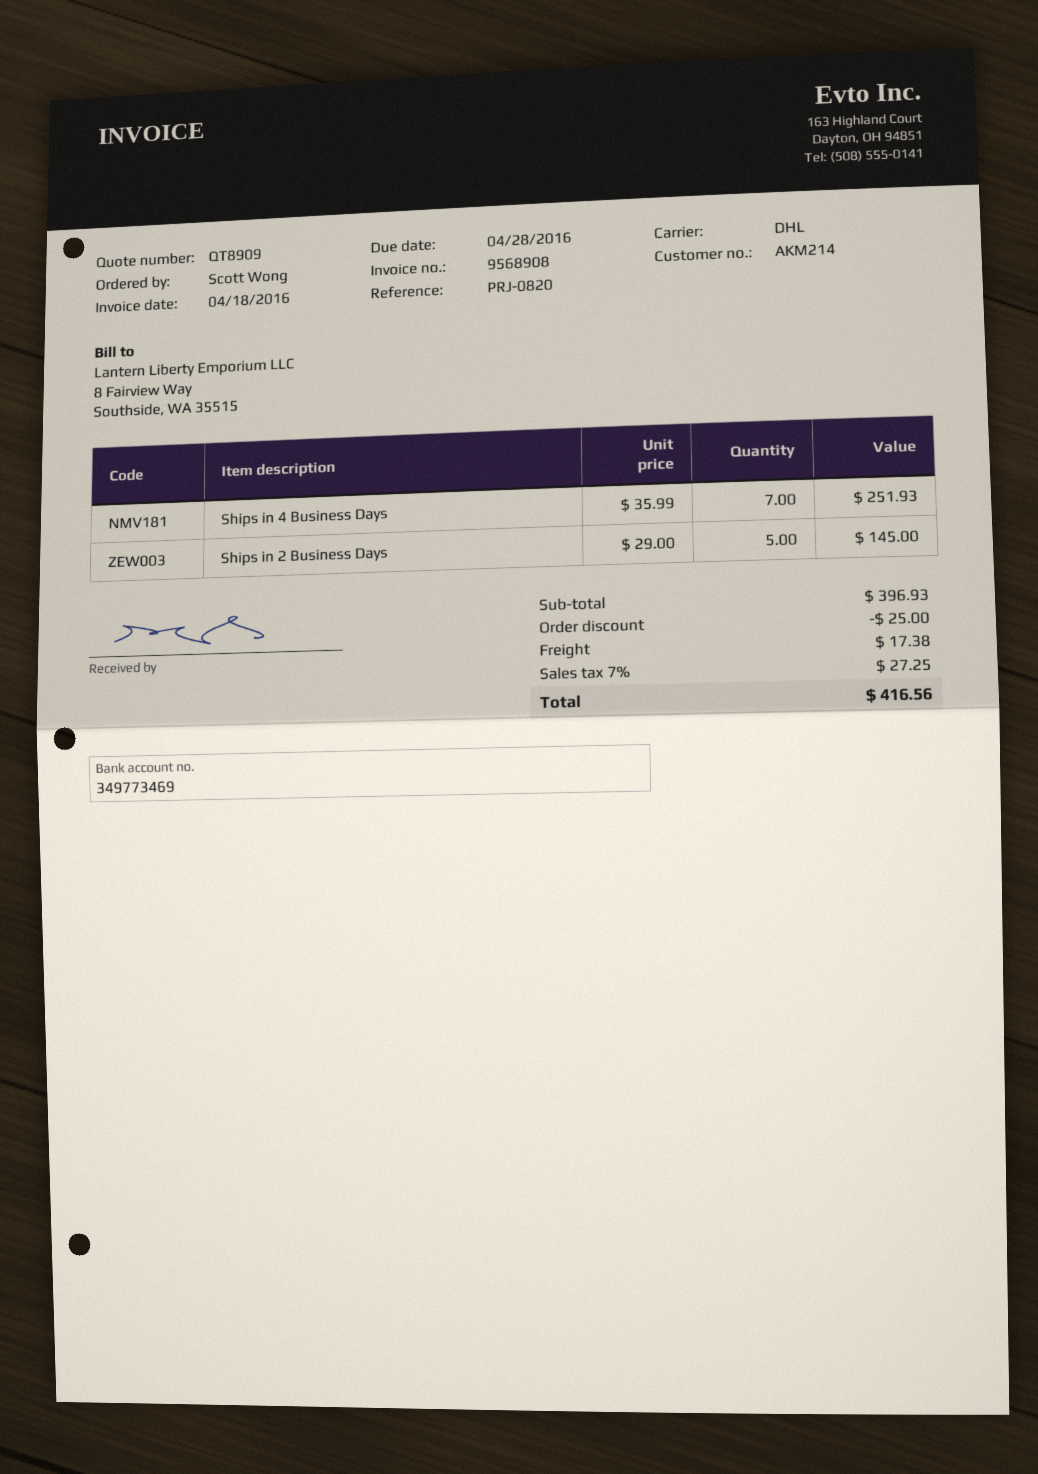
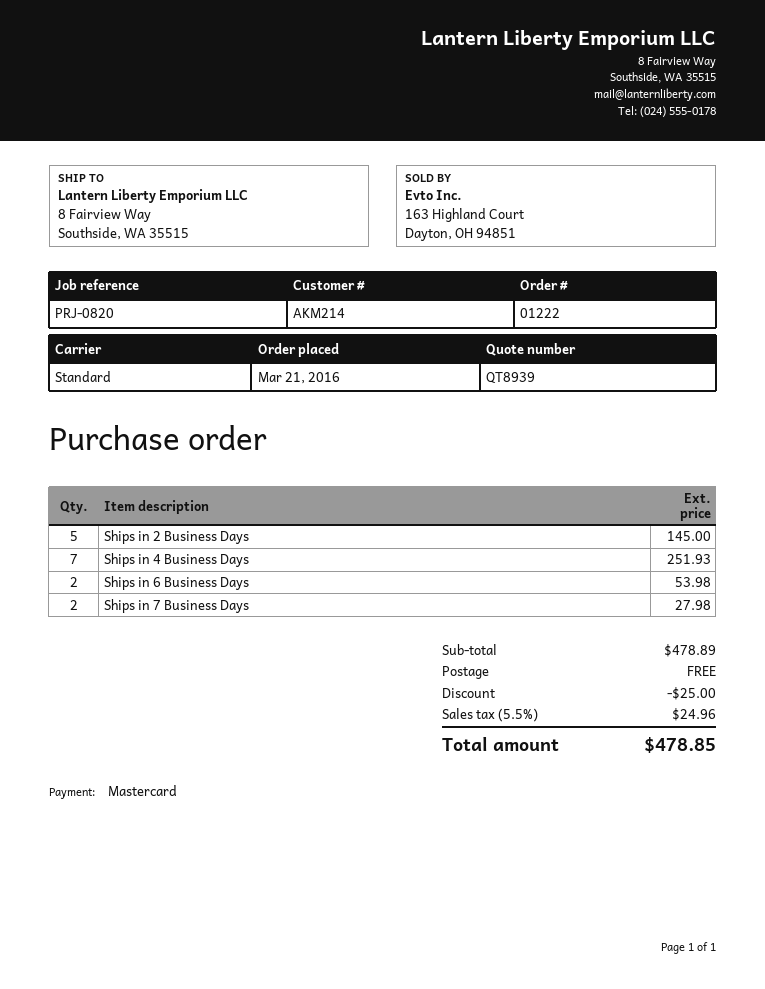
quote number: QT8909 -> QT8939
shipping method: DHL -> standard
Ships in 6 Business Days: none -> 2 for 53.98
Ships in 7 Business Days: none -> 2 for 27.98
subtotal: 396.93 -> 478.89
shipping: 17.38 -> 0.00
tax: 7% = 27.25 -> 5.5% = 24.96
total: 416.56 -> 478.85

